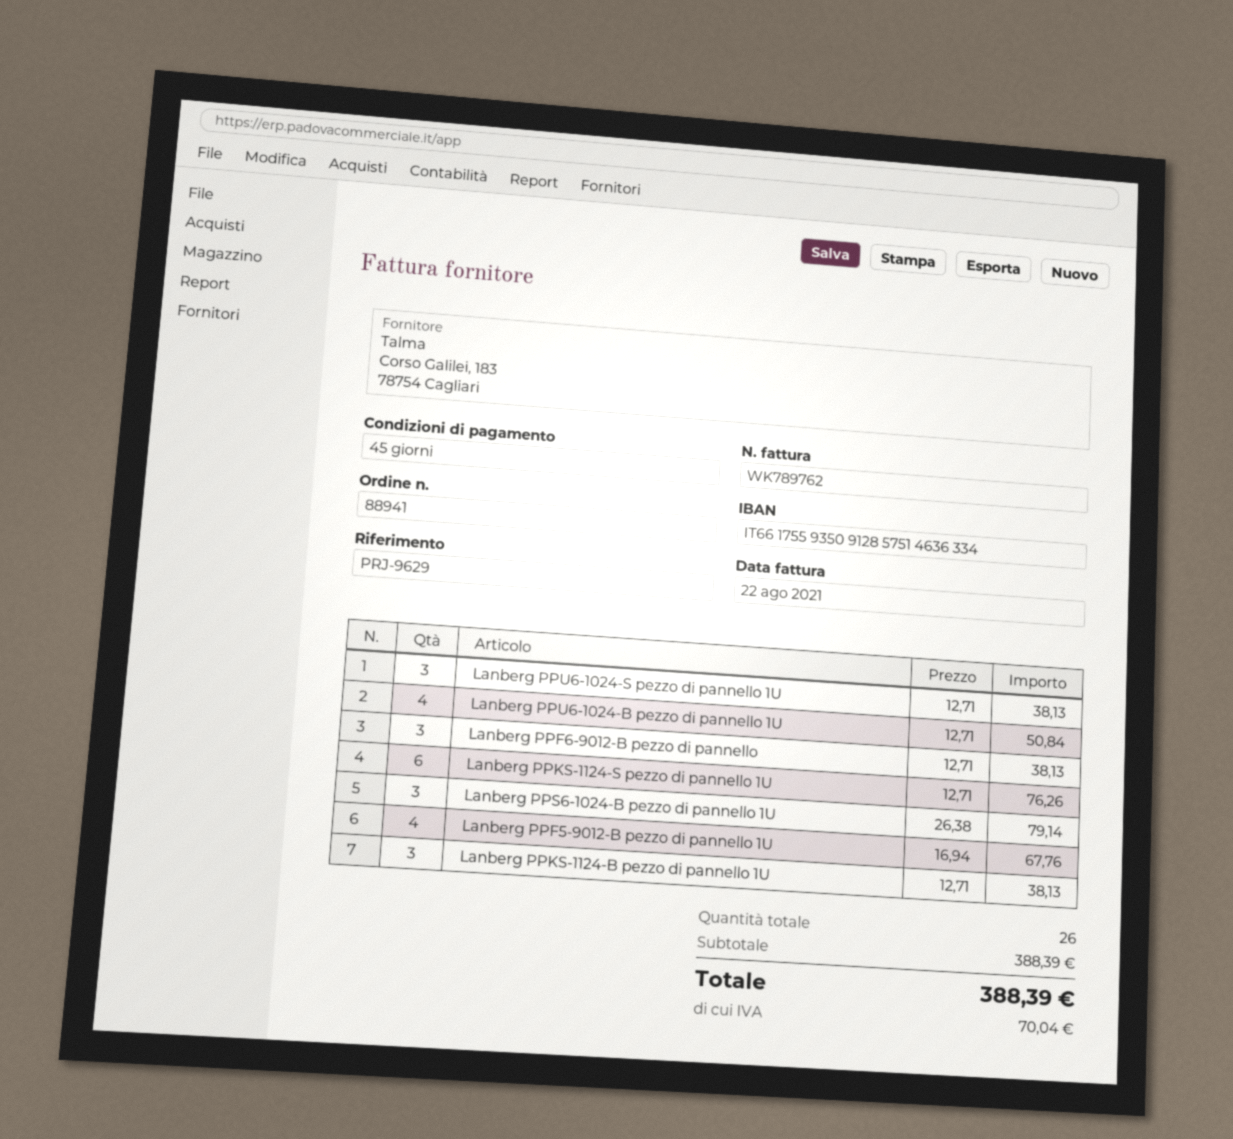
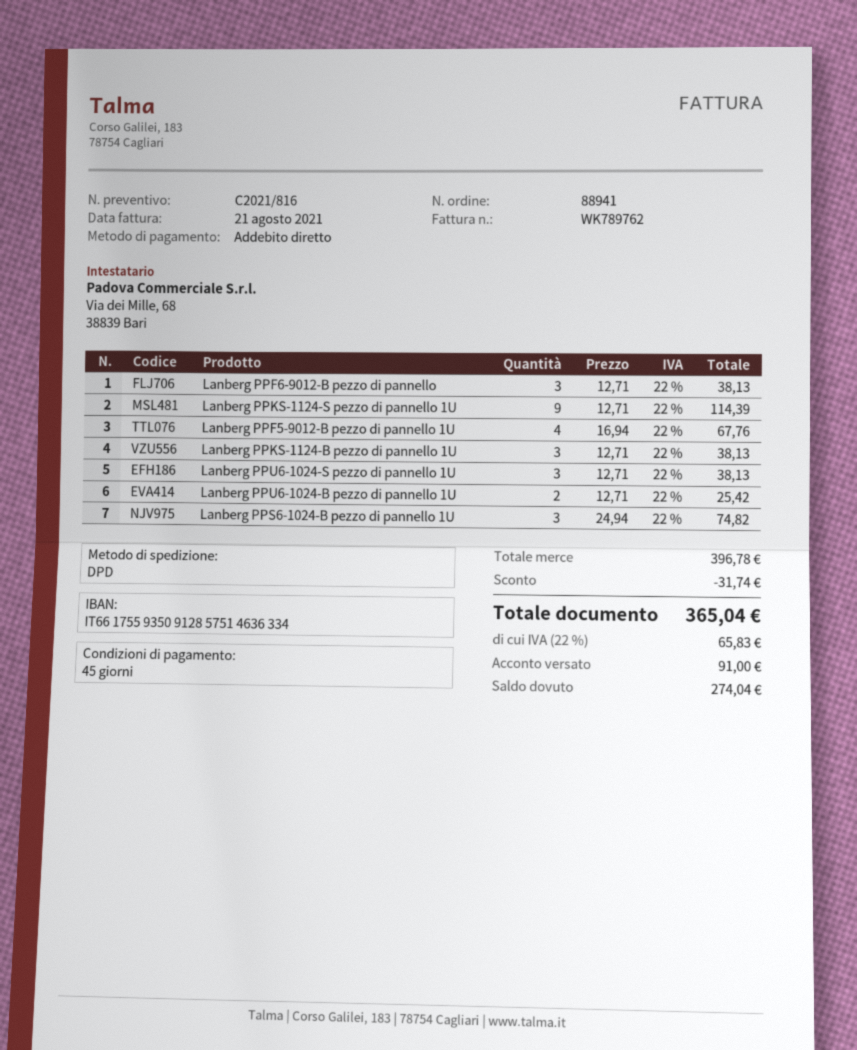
invoice date: 2021-08-22 -> 2021-08-21
Lanberg PPU6-1024-B pezzo di pannello 1U: 4 x 12.71 = 50.84 -> 2 x 12.71 = 25.42
Lanberg PPKS-1124-S pezzo di pannello 1U: 6 x 12.71 = 76.26 -> 9 x 12.71 = 114.39
Lanberg PPS6-1024-B pezzo di pannello 1U: 3 x 26.38 = 79.14 -> 3 x 24.94 = 74.82
subtotal: 388.39 -> 396.78
discount: none -> 31.74
tax: 70.04 -> 65.83
total: 388.39 -> 365.04

